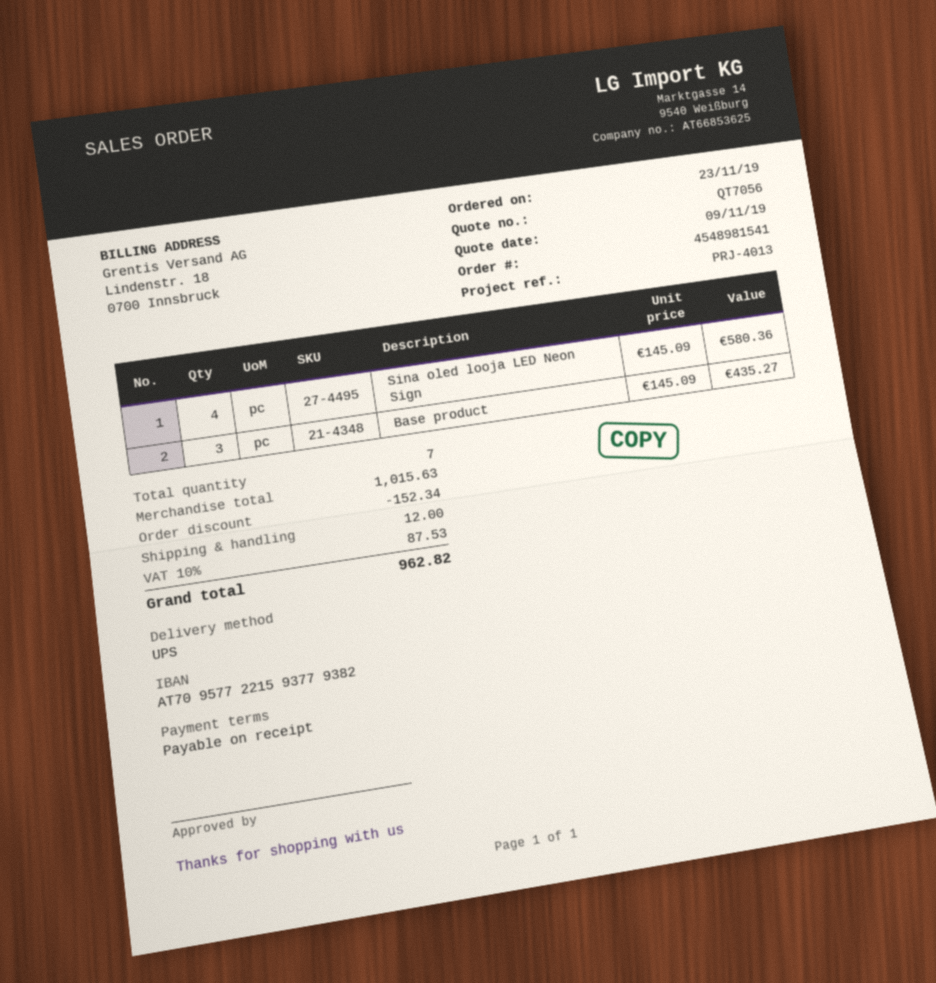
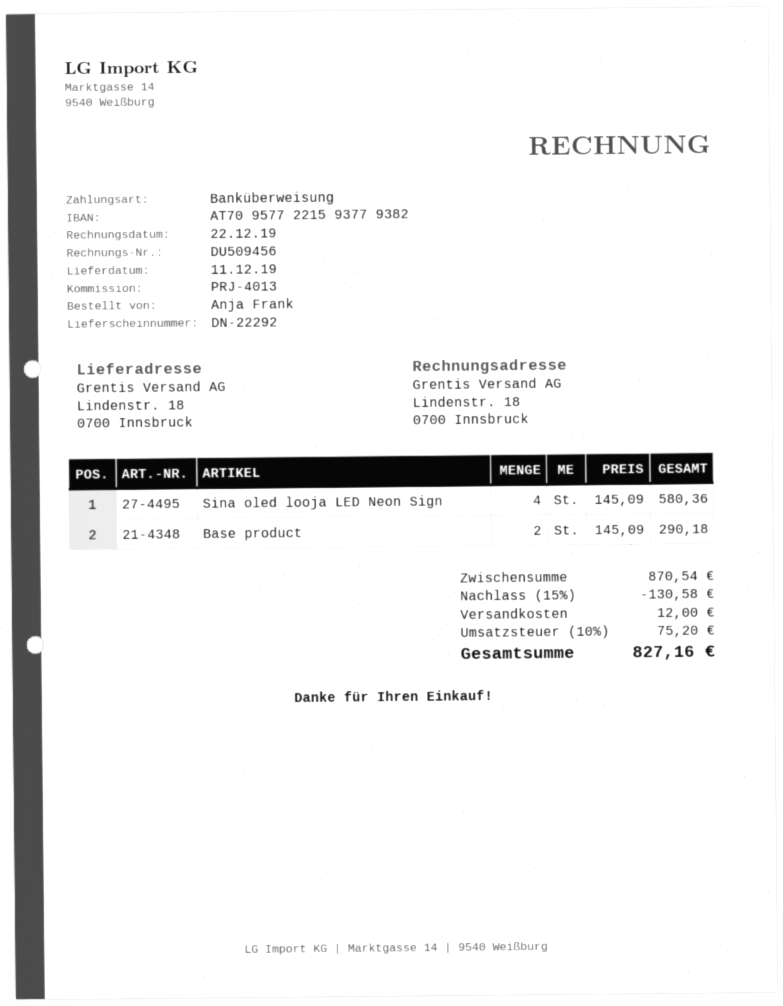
Base product: 3 x 145.09 = 435.27 -> 2 x 145.09 = 290.18
subtotal: 1015.63 -> 870.54
discount: 152.34 -> 130.58
tax: 10% = 87.53 -> 10% = 75.20
total: 962.82 -> 827.16

